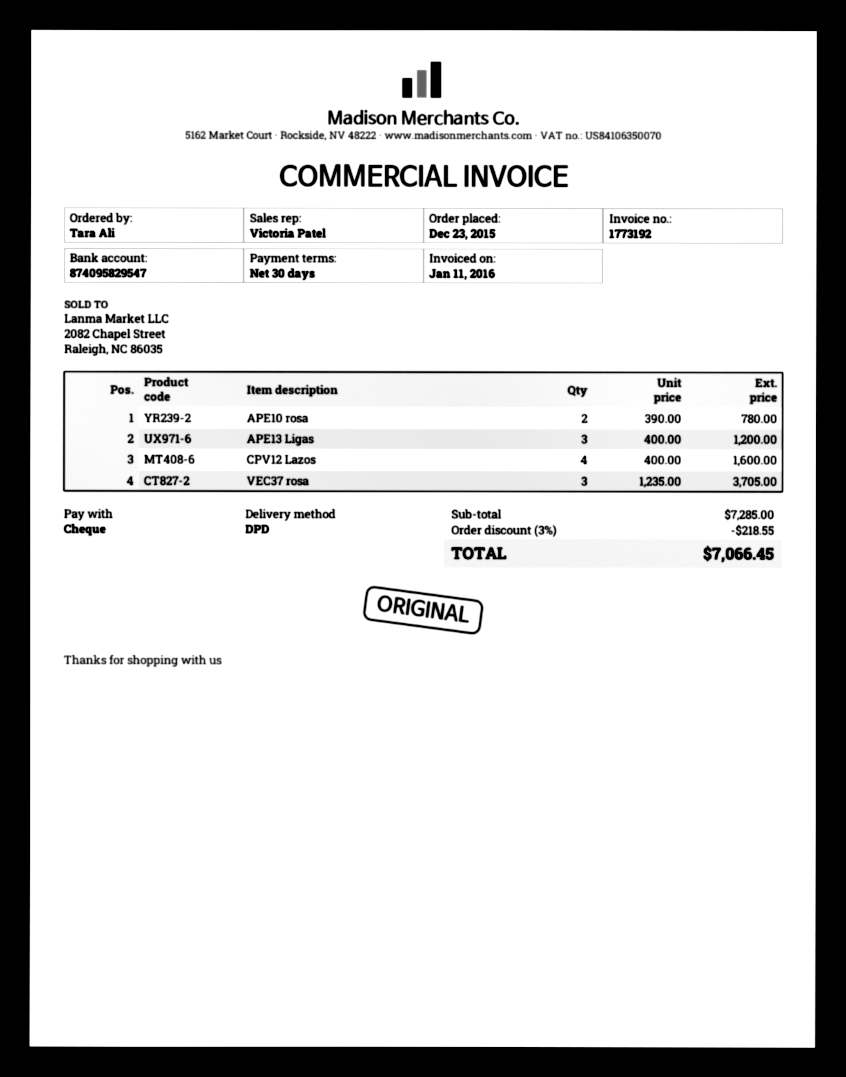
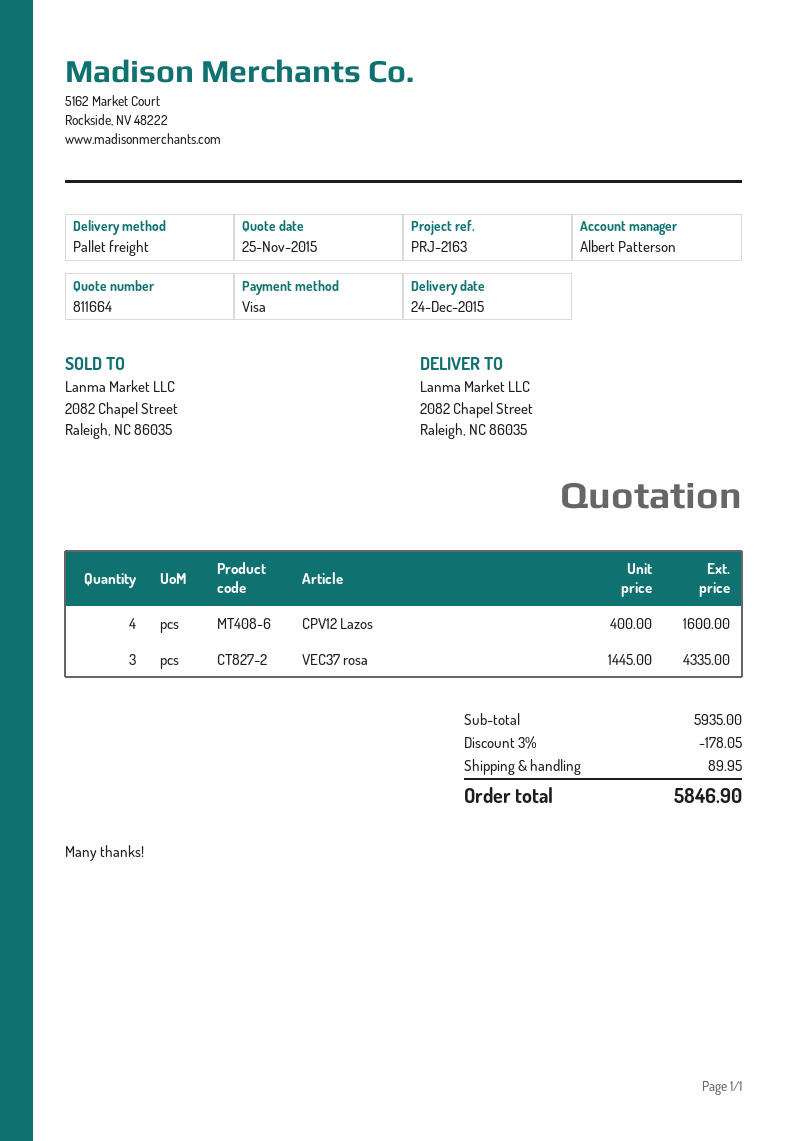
sales rep: Victoria Patel -> Albert Patterson
payment method: cheque -> Visa
shipping method: DPD -> pallet freight
APE10 rosa: 2 x 390.00 = 780.00 -> none
APE13 Ligas: 3 x 400.00 = 1200.00 -> none
VEC37 rosa: 3 x 1235.00 = 3705.00 -> 3 x 1445.00 = 4335.00
subtotal: 7285.00 -> 5935.00
discount: 3% = 218.55 -> 3% = 178.05
shipping: none -> 89.95
total: 7066.45 -> 5846.90

